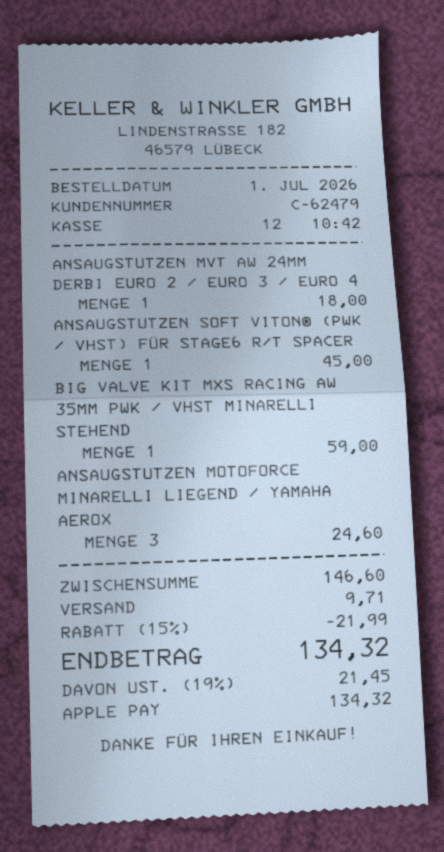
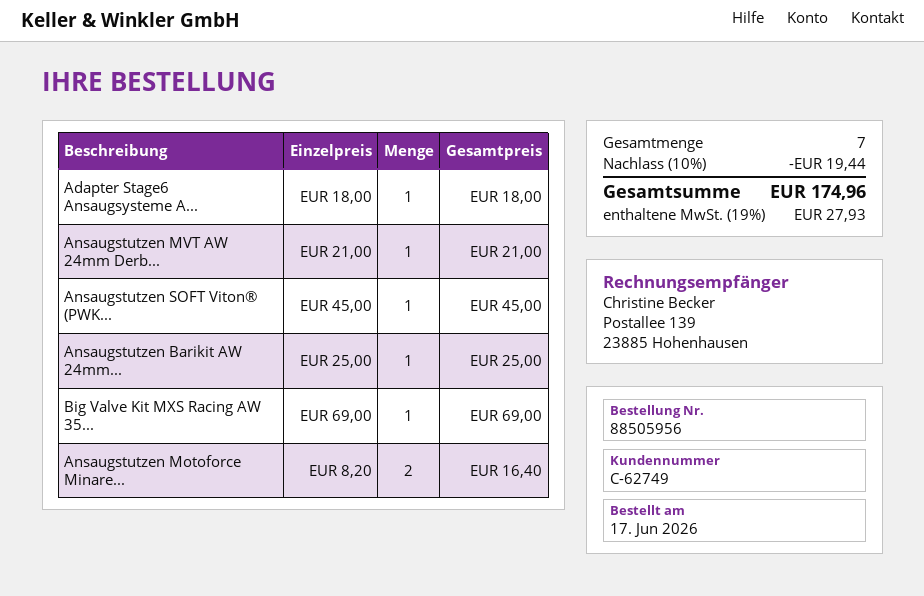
order date: 2026-07-01 -> 2026-06-17
customer number: C-62479 -> C-62749
ANSAUGSTUTZEN MVT AW 24MM DERBI EURO 2 / EURO 3 / EURO 4: 1 for 18.00 -> 1 for 21.00
BIG VALVE KIT MXS RACING AW 35MM PWK / VHST MINARELLI STEHEND: 1 for 59.00 -> 1 for 69.00
ANSAUGSTUTZEN MOTOFORCE MINARELLI LIEGEND / YAMAHA AEROX: 3 for 24.60 -> 2 for 16.40
Adapter Stage6 Ansaugsysteme A...: none -> 1 for 18.00
Ansaugstutzen Barikit AW 24mm...: none -> 1 for 25.00
discount: 15% = 21.99 -> 10% = 19.44
shipping: 9.71 -> none
tax: 19% = 21.45 -> 19% = 27.93
total: 134.32 -> 174.96

